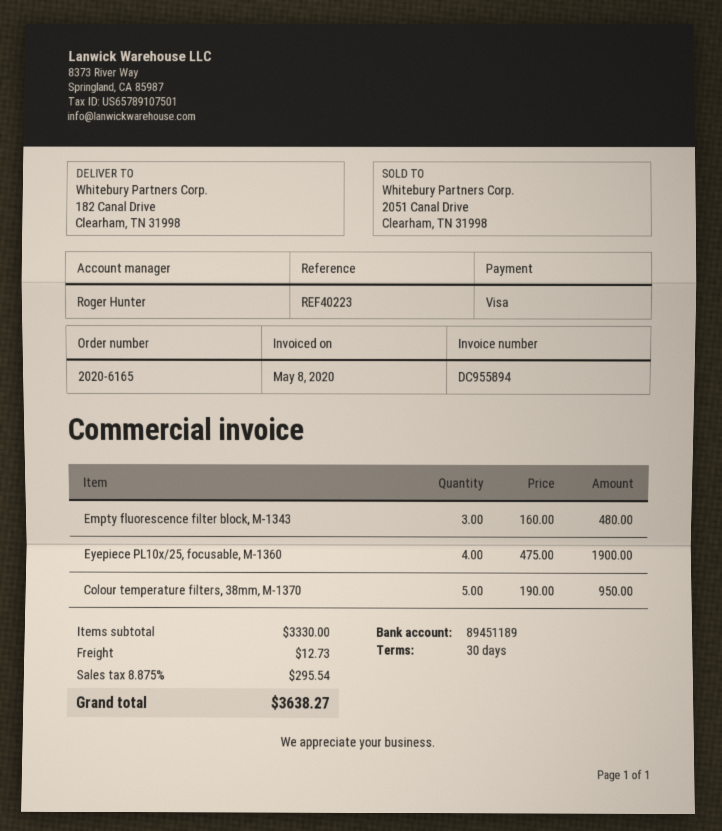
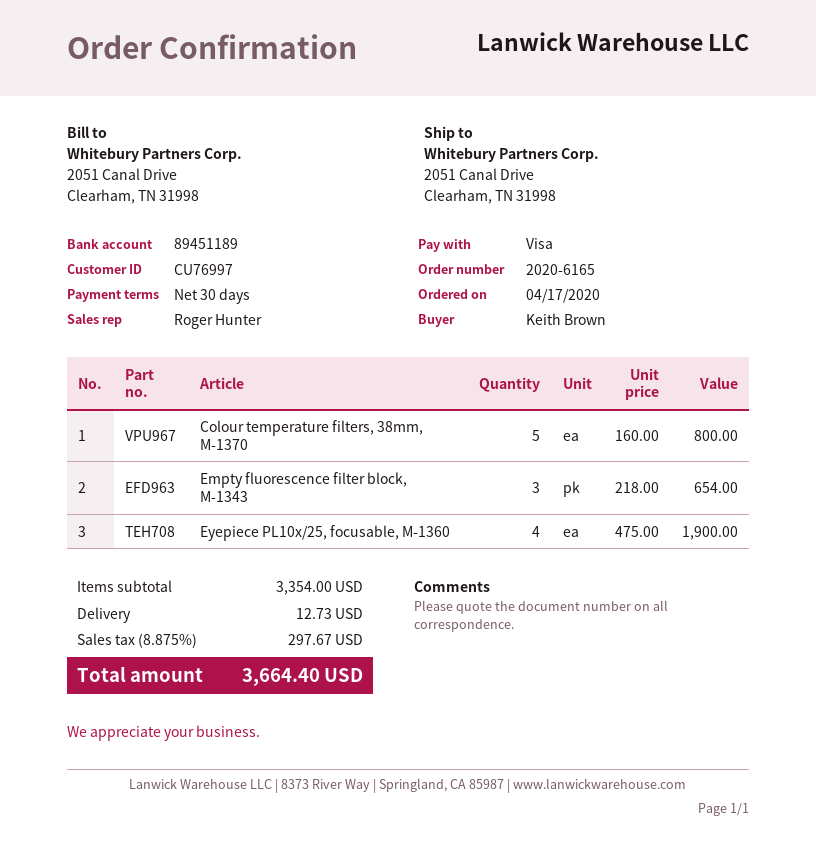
ship to: 182 Canal Drive, Clearham, TN 31998 -> 2051 Canal Drive, Clearham, TN 31998
Empty fluorescence filter block, M-1343: 3 x 160.00 = 480.00 -> 3 x 218.00 = 654.00
Colour temperature filters, 38mm, M-1370: 5 x 190.00 = 950.00 -> 5 x 160.00 = 800.00
subtotal: 3330.00 -> 3354.00
tax: 8.875% = 295.54 -> 8.875% = 297.67
total: 3638.27 -> 3664.40

